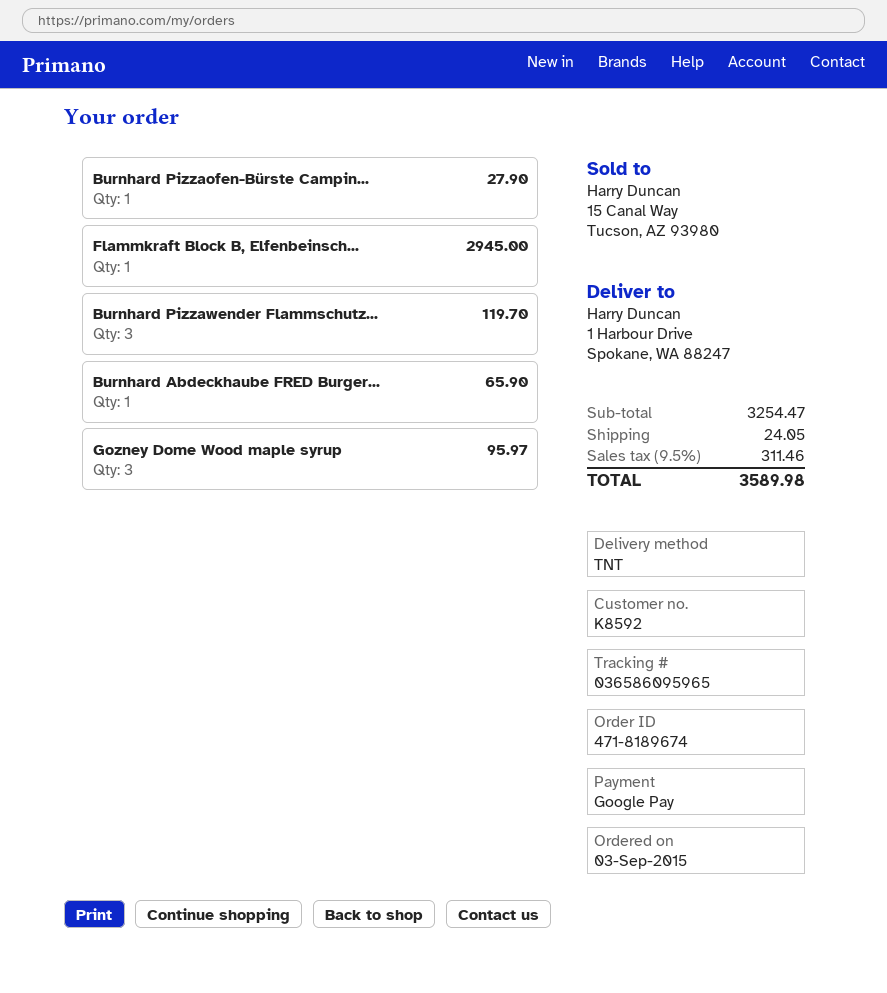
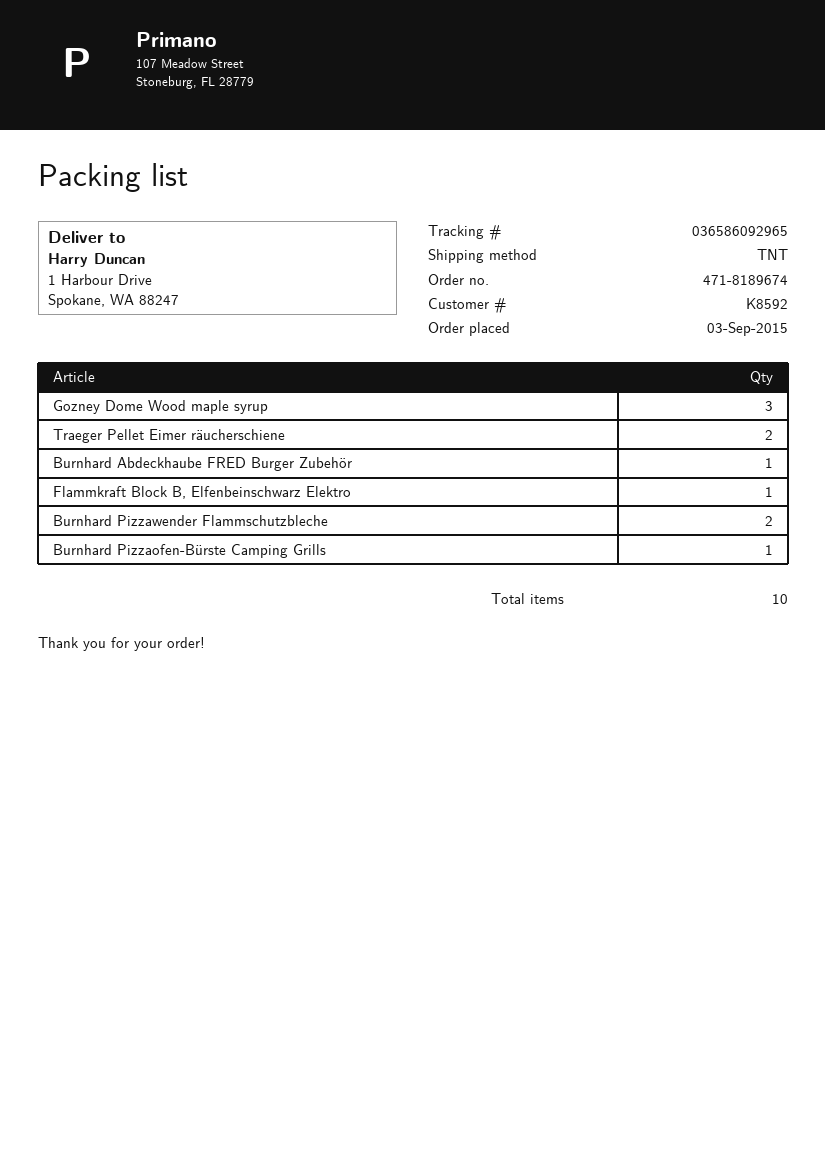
tracking number: 036586095965 -> 036586092965
Burnhard Pizzawender Flammschutz...: 3 -> 2
Traeger Pellet Eimer räucherschiene: none -> 2

